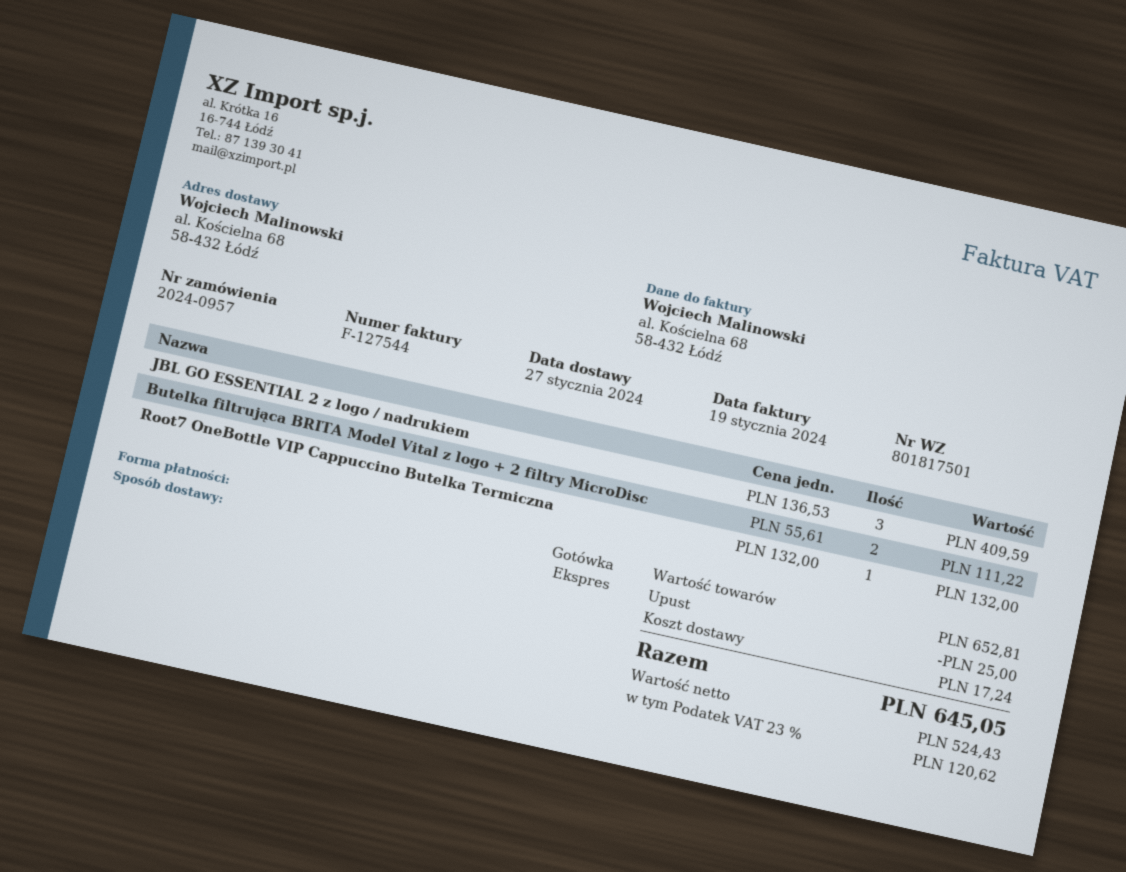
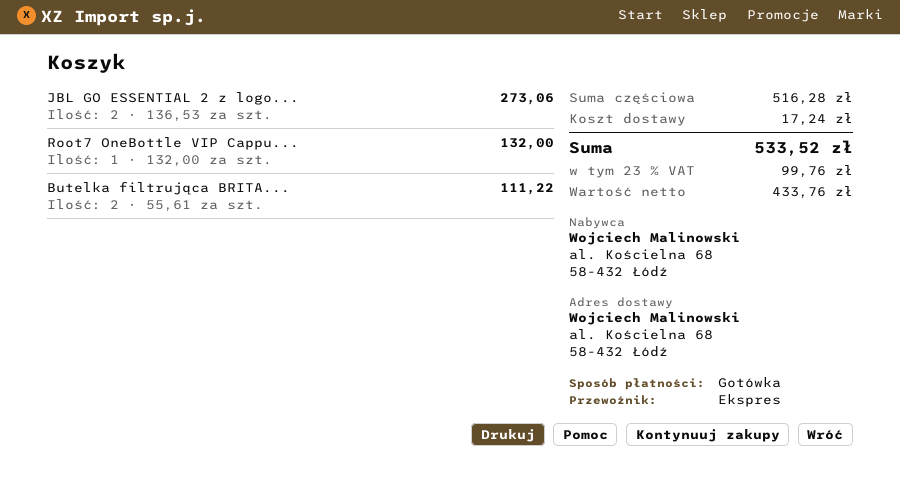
JBL GO ESSENTIAL 2 z logo / nadrukiem: 3 x 136.53 = 409.59 -> 2 x 136.53 = 273.06
subtotal: 652.81 -> 516.28
discount: 25.00 -> none
net: 524.43 -> 433.76
tax: 23% = 120.62 -> 23% = 99.76
total: 645.05 -> 533.52

